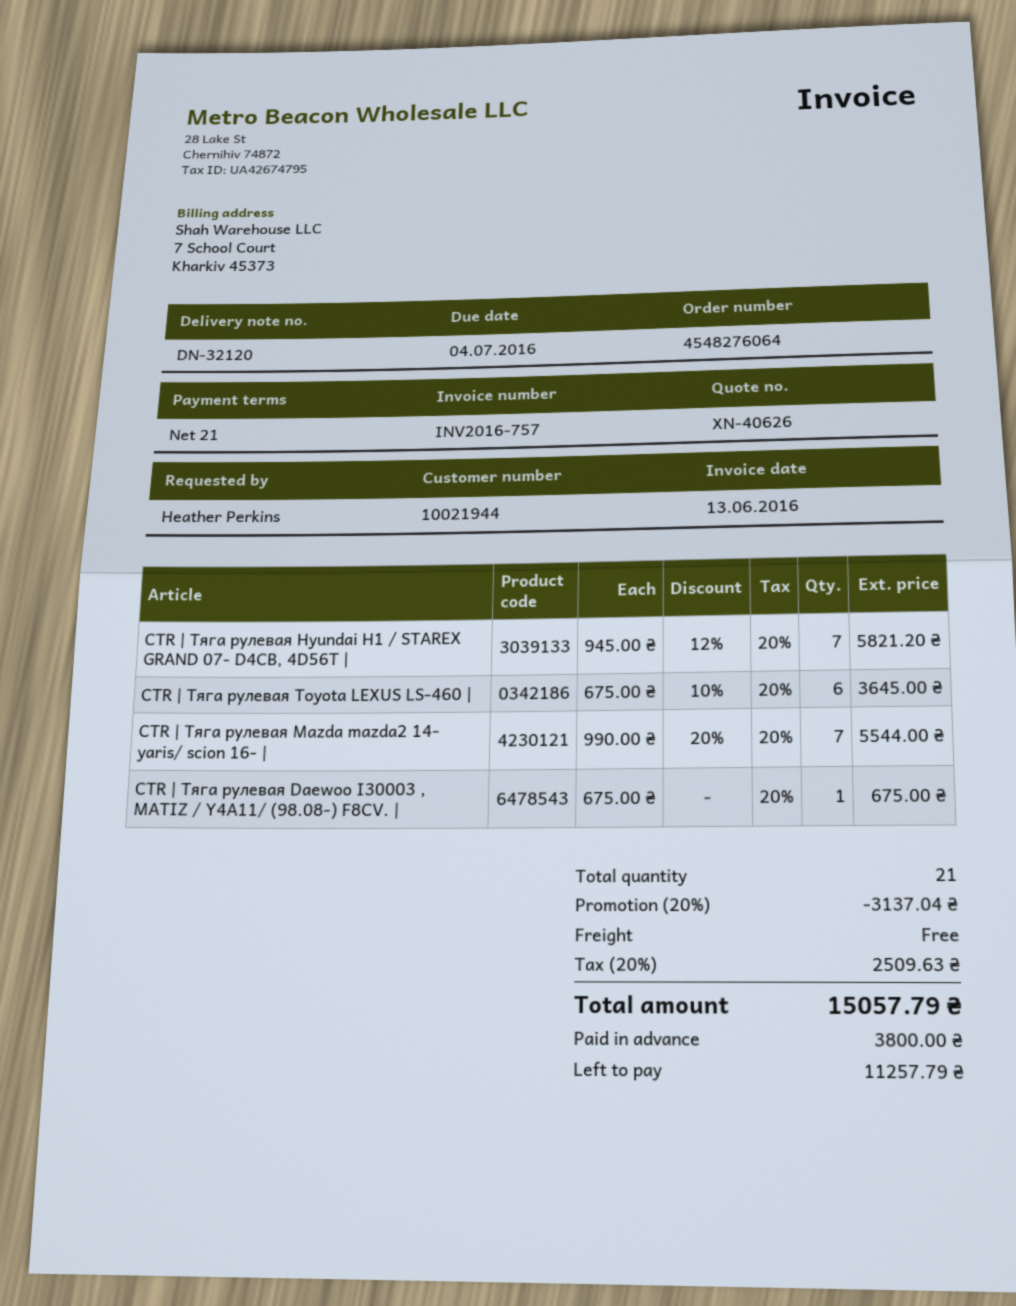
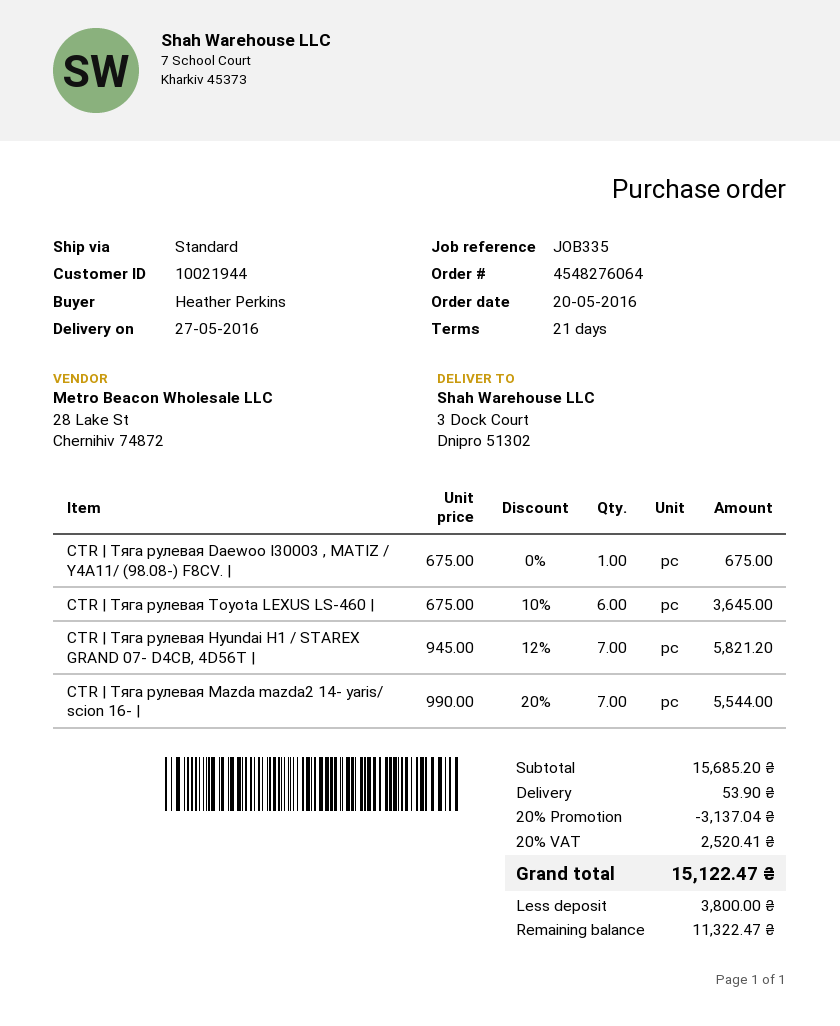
shipping: 0.00 -> 53.90
tax: 20% = 2509.63 -> 20% = 2520.41
total: 15057.79 -> 15122.47
balance: 11257.79 -> 11322.47

